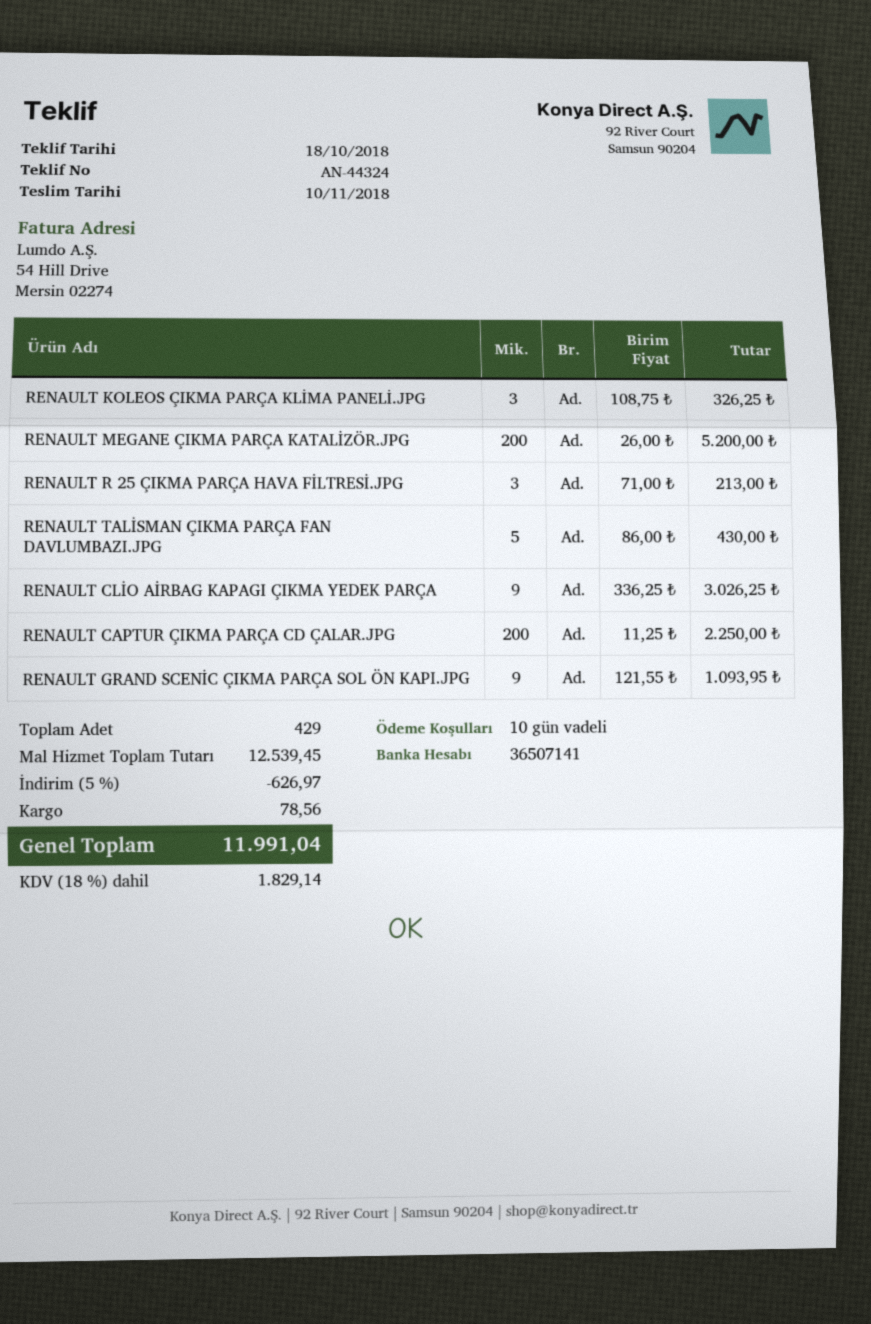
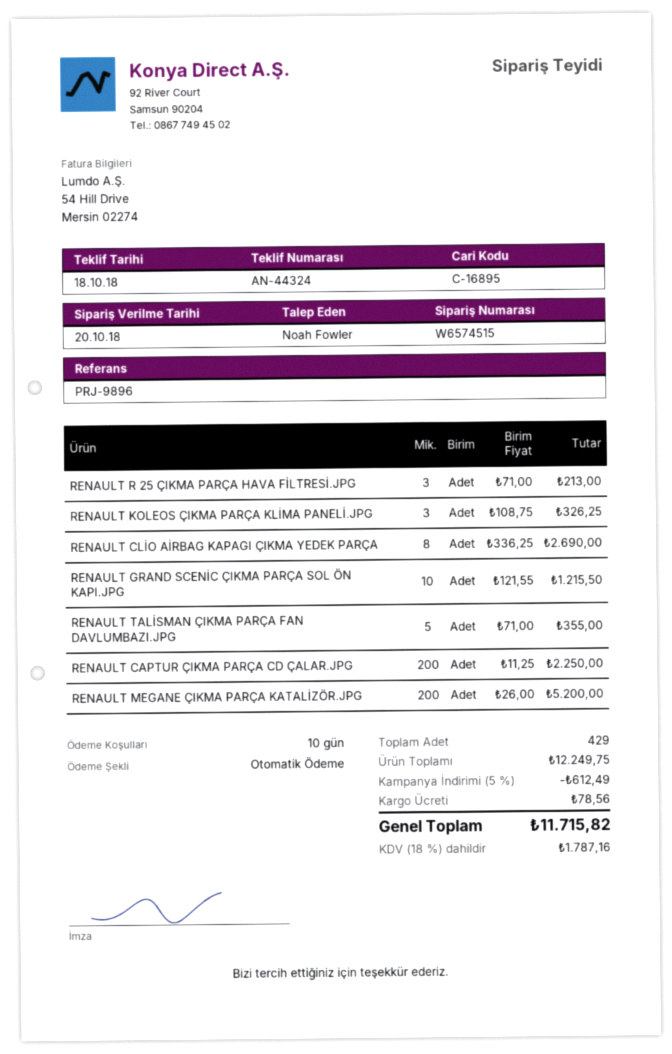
RENAULT TALİSMAN ÇIKMA PARÇA FAN DAVLUMBAZI.JPG: 5 x 86.00 = 430.00 -> 5 x 71.00 = 355.00
RENAULT CLİO AİRBAG KAPAGI ÇIKMA YEDEK PARÇA: 9 x 336.25 = 3026.25 -> 8 x 336.25 = 2690.00
RENAULT GRAND SCENİC ÇIKMA PARÇA SOL ÖN KAPI.JPG: 9 x 121.55 = 1093.95 -> 10 x 121.55 = 1215.50
subtotal: 12539.45 -> 12249.75
discount: 5% = 626.97 -> 5% = 612.49
tax: 18% = 1829.14 -> 18% = 1787.16
total: 11991.04 -> 11715.82

